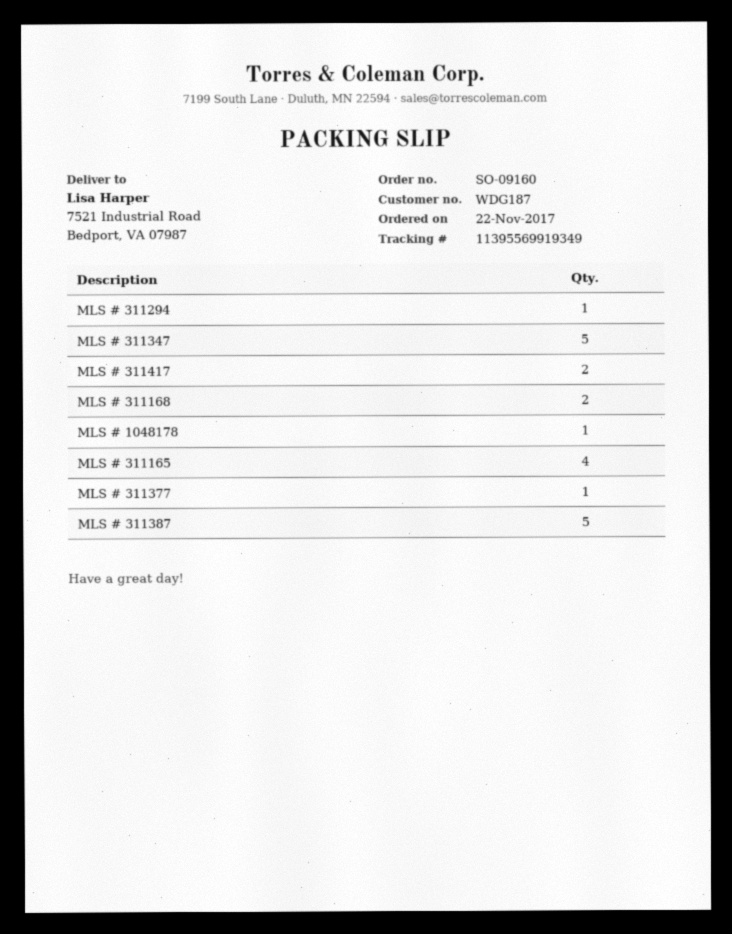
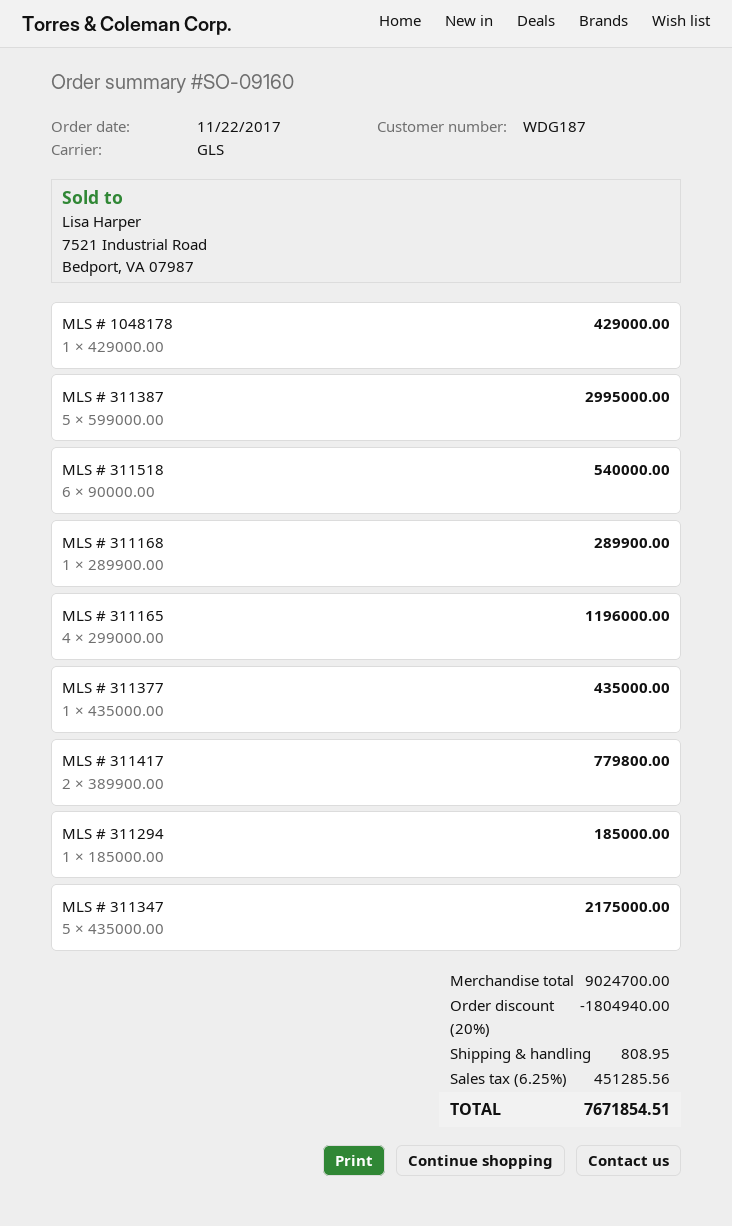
MLS # 311168: 2 -> 1
MLS # 311518: none -> 6

